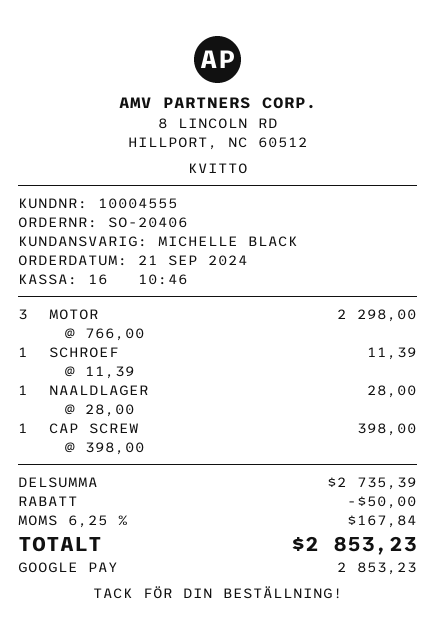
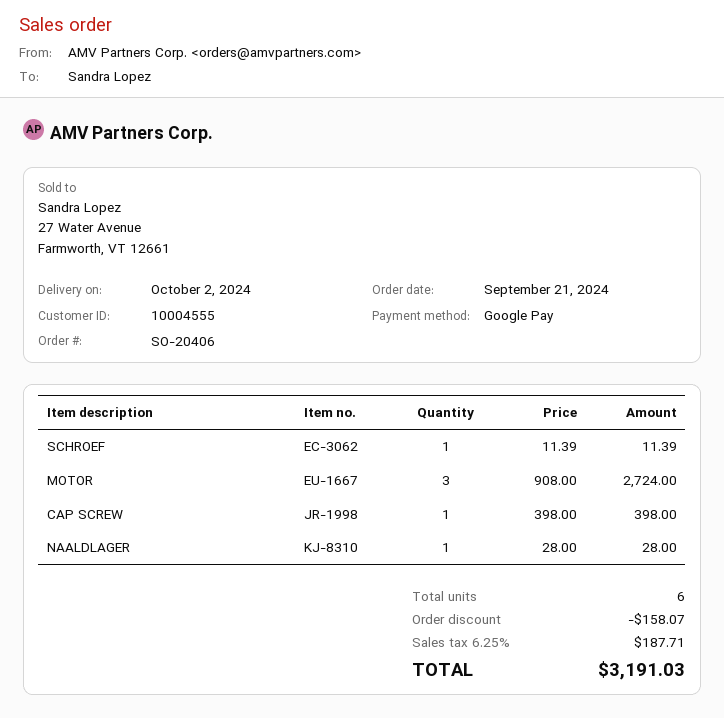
MOTOR: 3 x 766.00 = 2298.00 -> 3 x 908.00 = 2724.00
discount: 50.00 -> 158.07
tax: 6.25% = 167.84 -> 6.25% = 187.71
total: 2853.23 -> 3191.03

